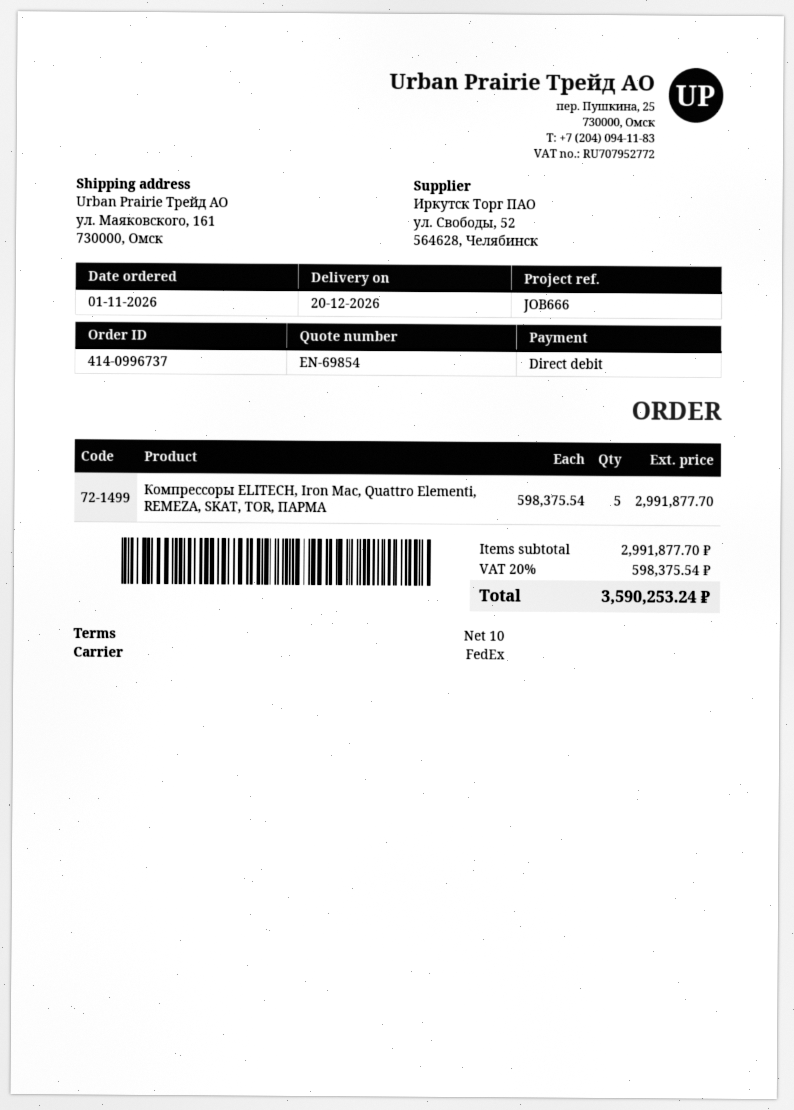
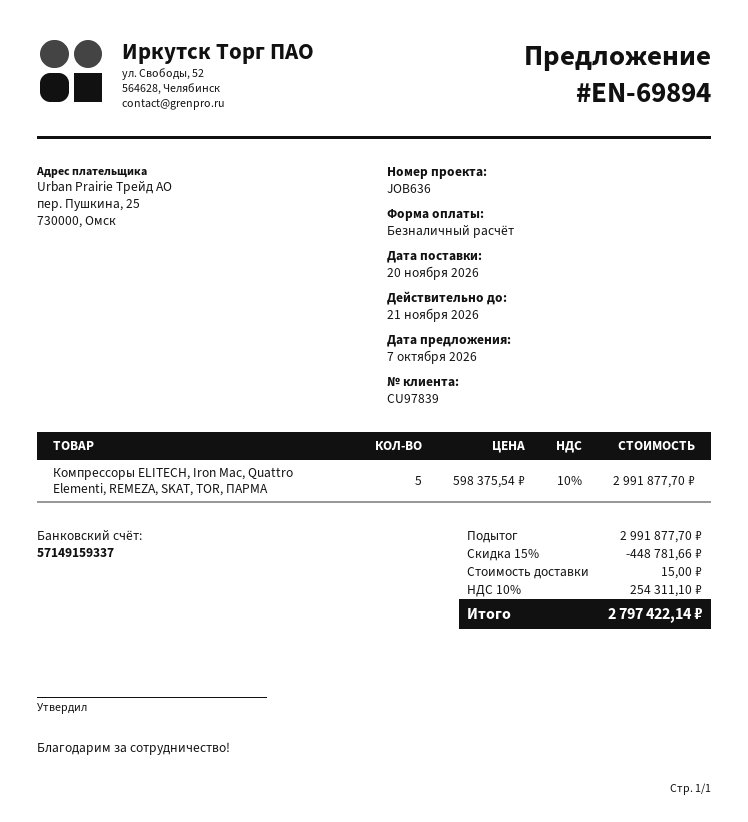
quote number: EN-69854 -> EN-69894
delivery date: 2026-12-20 -> 2026-11-20
reference: JOB666 -> JOB636
payment method: direct debit -> bank transfer
discount: none -> 15% = 448781.66
shipping: none -> 15.00
tax: 20% = 598375.54 -> 10% = 254311.10
total: 3590253.24 -> 2797422.14

